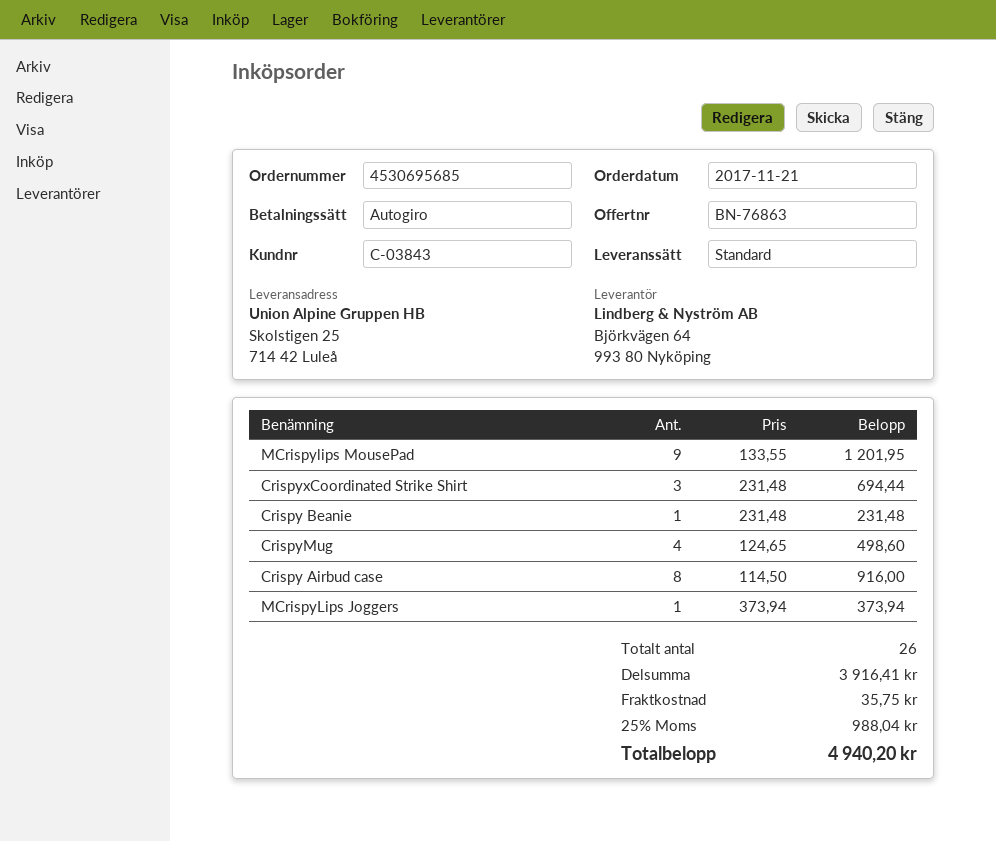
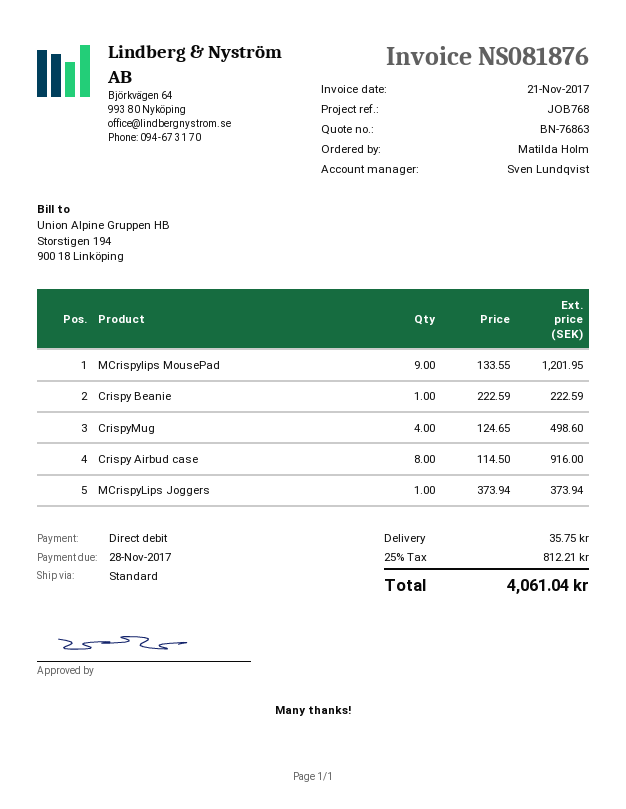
CrispyxCoordinated Strike Shirt: 3 x 231.48 = 694.44 -> none
Crispy Beanie: 1 x 231.48 = 231.48 -> 1 x 222.59 = 222.59
tax: 25% = 988.04 -> 25% = 812.21
total: 4940.20 -> 4061.04

